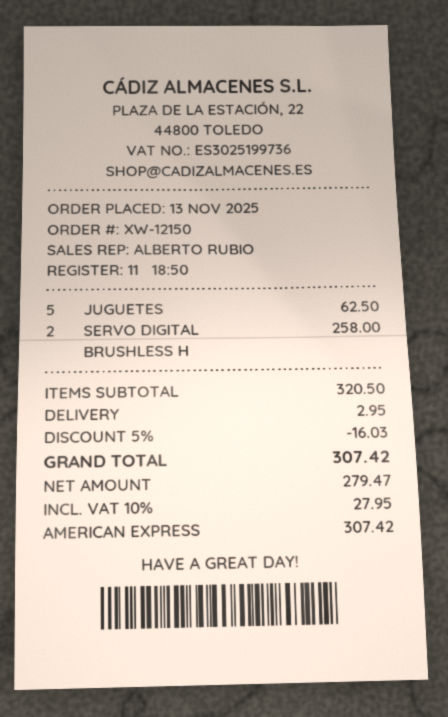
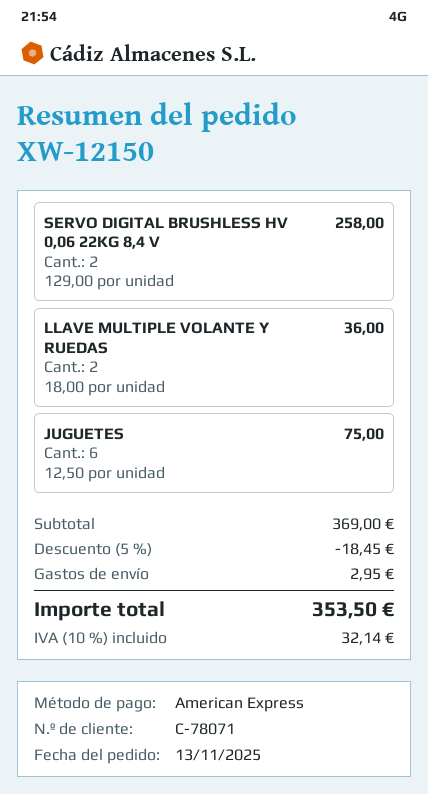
JUGUETES: 5 for 62.50 -> 6 for 75.00
LLAVE MULTIPLE VOLANTE Y RUEDAS: none -> 2 for 36.00
subtotal: 320.50 -> 369.00
discount: 5% = 16.03 -> 5% = 18.45
tax: 10% = 27.95 -> 10% = 32.14
total: 307.42 -> 353.50

